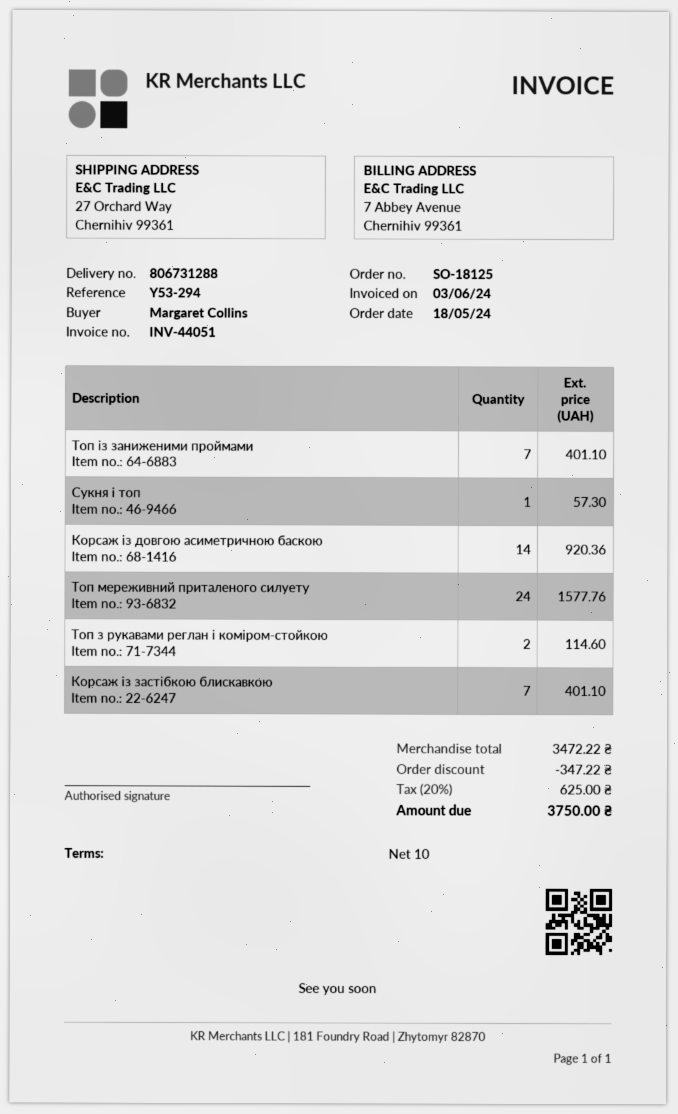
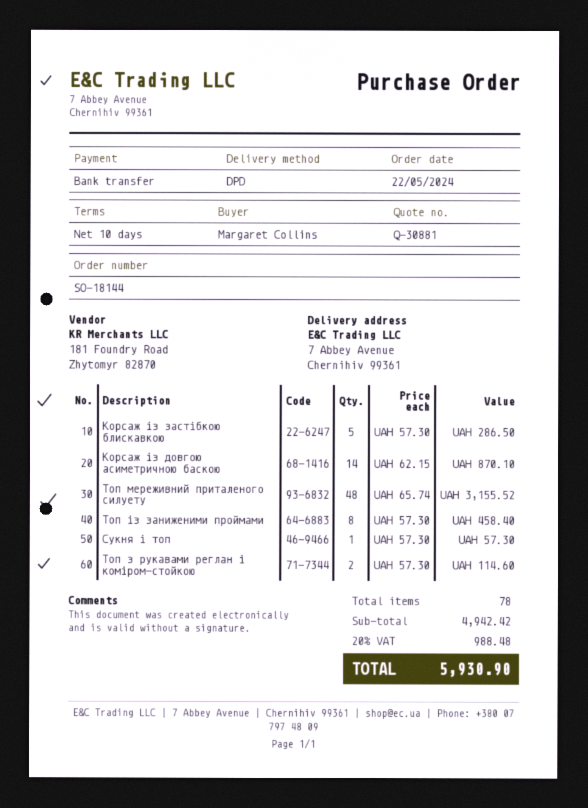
order number: SO-18125 -> SO-18144
order date: 2024-05-18 -> 2024-05-22
ship to: 27 Orchard Way, Chernihiv 99361 -> 7 Abbey Avenue, Chernihiv 99361
Топ із заниженими проймами: 7 for 401.10 -> 8 for 458.40
Корсаж із довгою асиметричною баскою: 14 for 920.36 -> 14 for 870.10
Топ мереживний приталеного силуету: 24 for 1577.76 -> 48 for 3155.52
Корсаж із застібкою блискавкою: 7 for 401.10 -> 5 for 286.50
subtotal: 3472.22 -> 4942.42
discount: 347.22 -> none
tax: 20% = 625.00 -> 20% = 988.48
total: 3750.00 -> 5930.90

